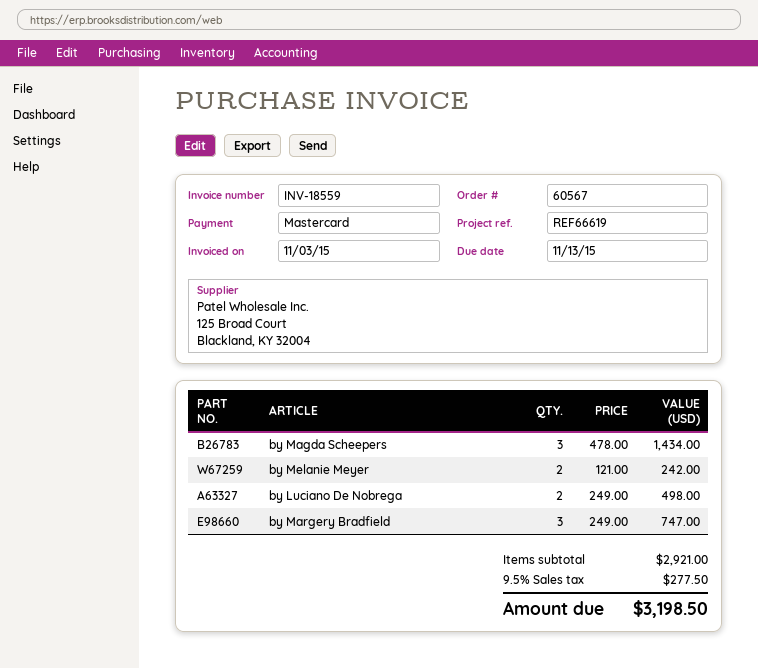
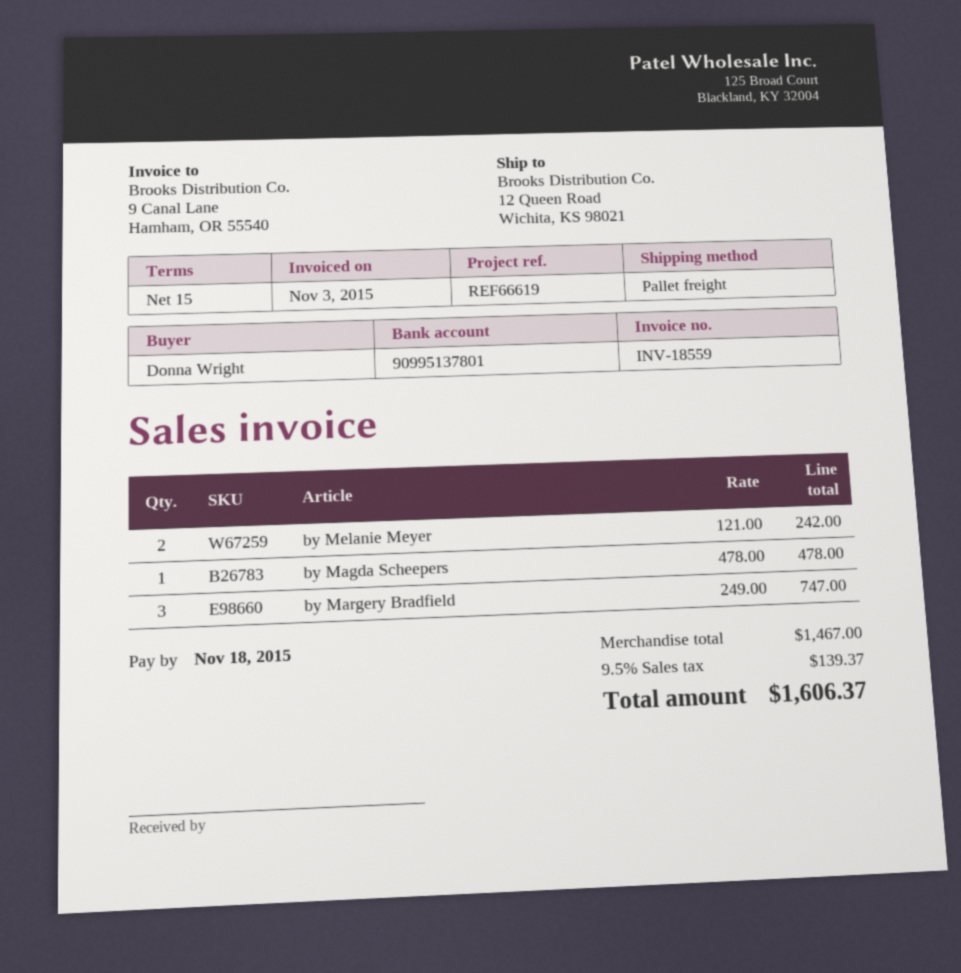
due date: 2015-11-13 -> 2015-11-18
by Magda Scheepers: 3 x 478.00 = 1434.00 -> 1 x 478.00 = 478.00
by Luciano De Nobrega: 2 x 249.00 = 498.00 -> none
subtotal: 2921.00 -> 1467.00
tax: 9.5% = 277.50 -> 9.5% = 139.37
total: 3198.50 -> 1606.37

